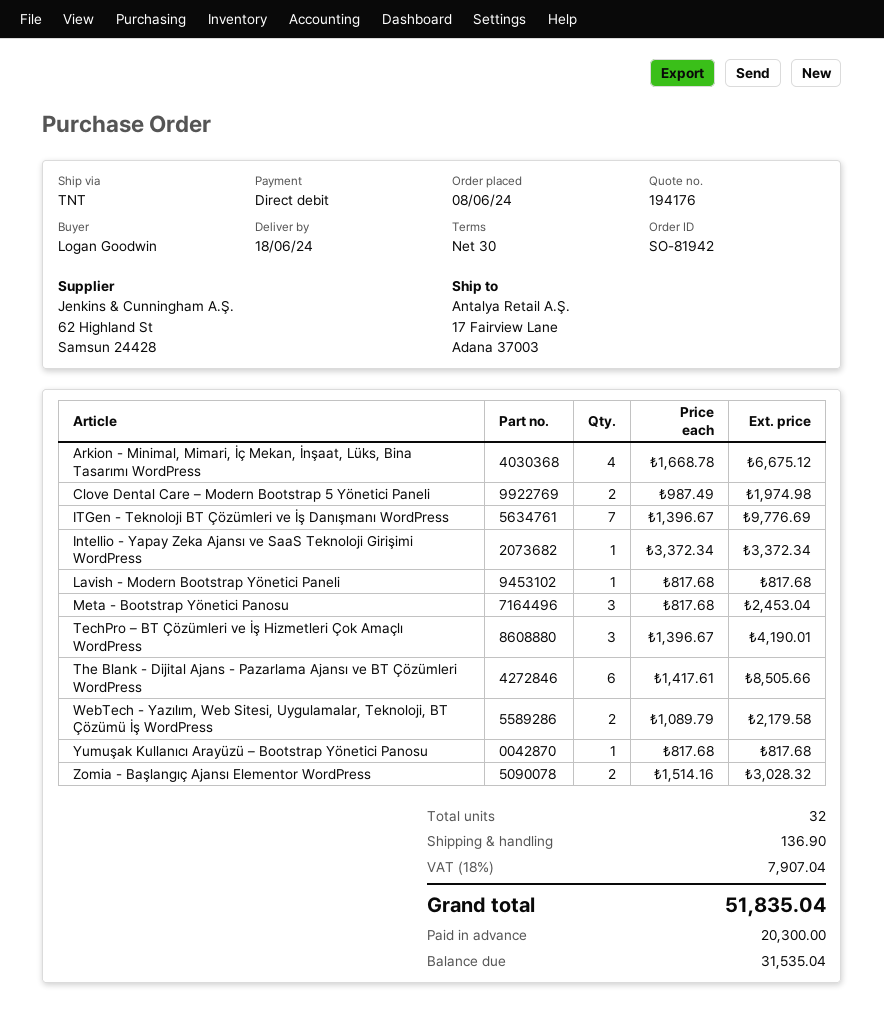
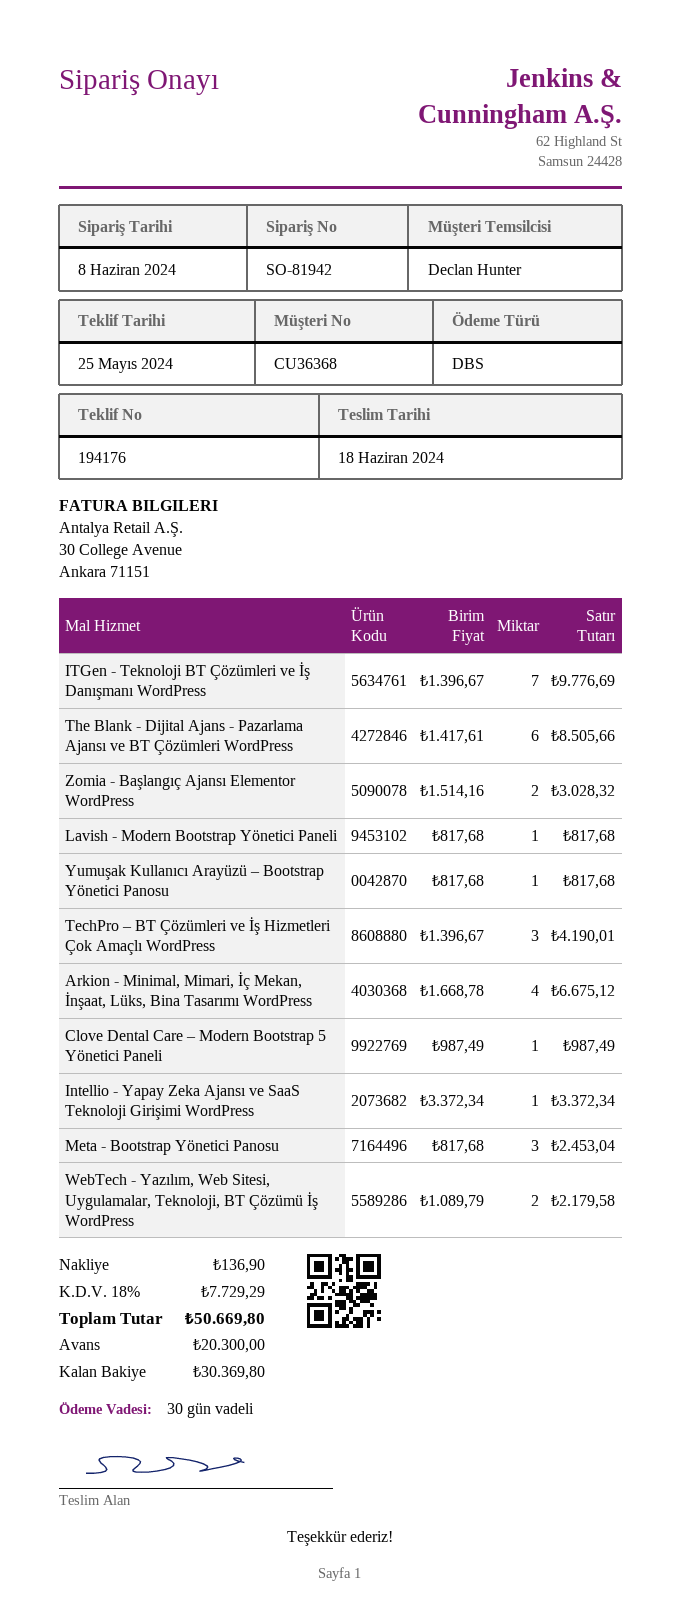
Clove Dental Care – Modern Bootstrap 5 Yönetici Paneli: 2 x 987.49 = 1974.98 -> 1 x 987.49 = 987.49
tax: 18% = 7907.04 -> 18% = 7729.29
total: 51835.04 -> 50669.80
balance: 31535.04 -> 30369.80

